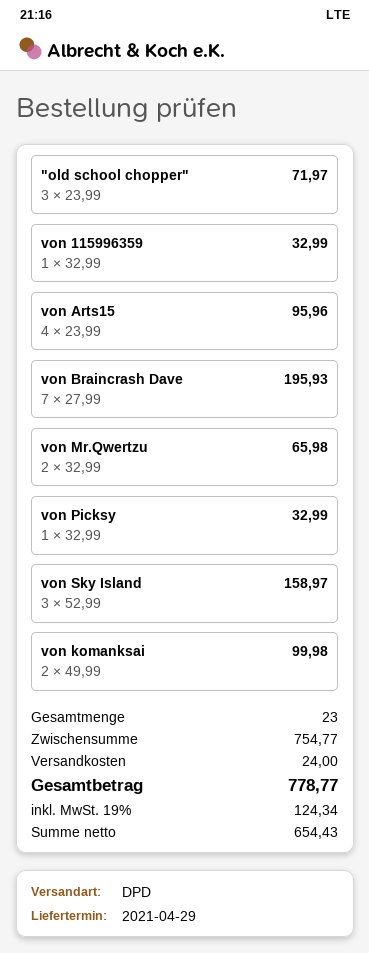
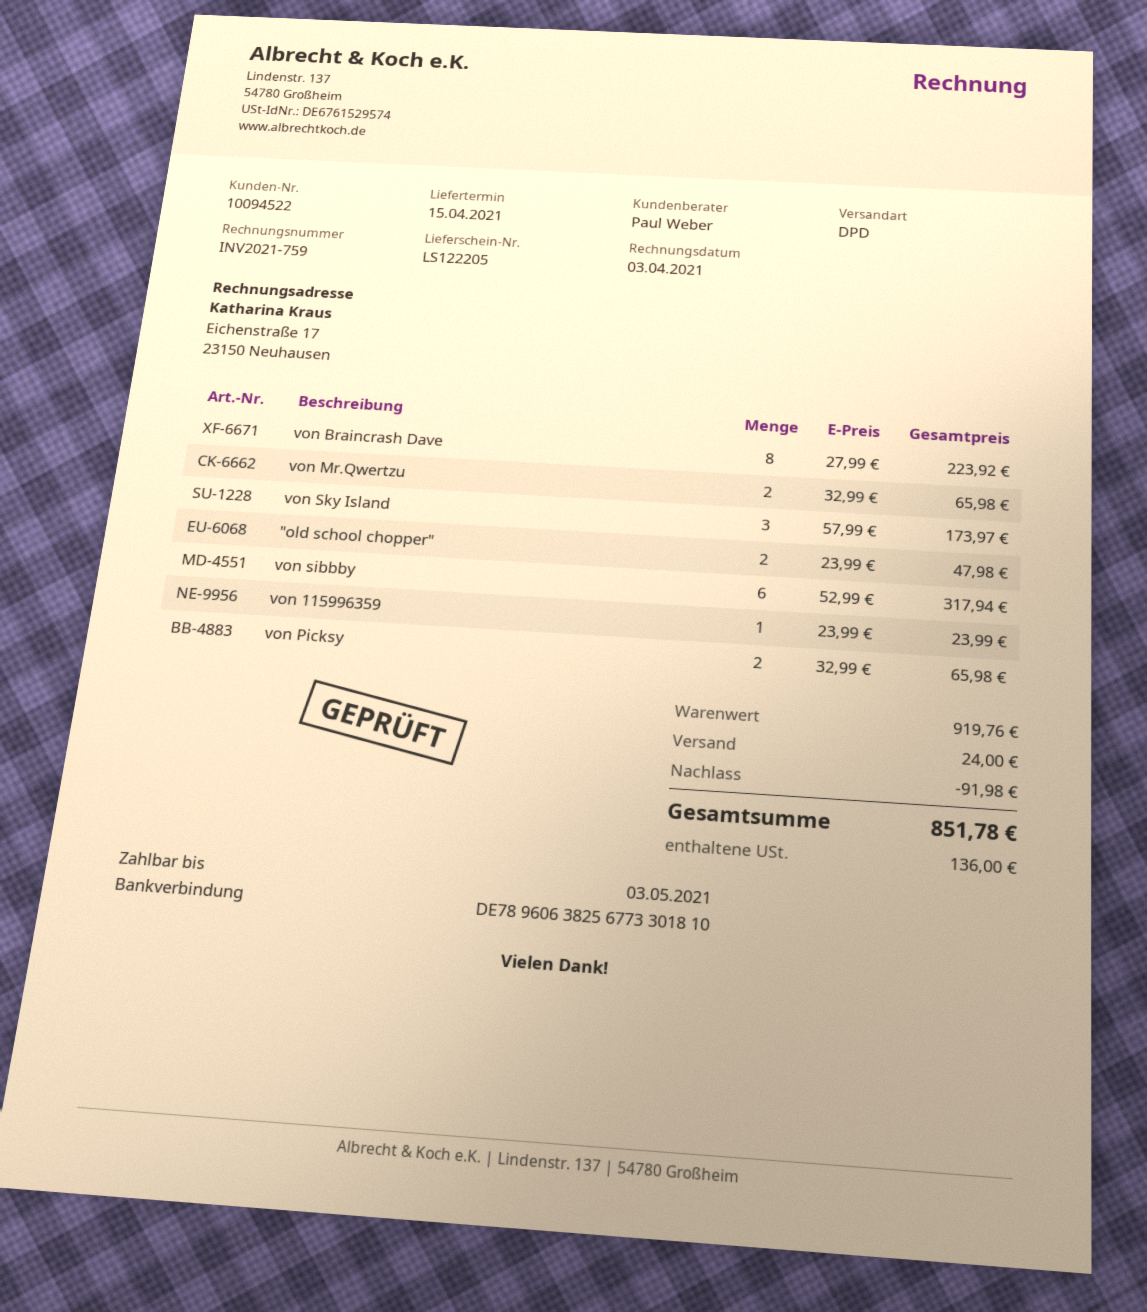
delivery date: 2021-04-29 -> 2021-04-15
"old school chopper": 3 x 23.99 = 71.97 -> 2 x 23.99 = 47.98
von 115996359: 1 x 32.99 = 32.99 -> 1 x 23.99 = 23.99
von Arts15: 4 x 23.99 = 95.96 -> none
von Braincrash Dave: 7 x 27.99 = 195.93 -> 8 x 27.99 = 223.92
von Picksy: 1 x 32.99 = 32.99 -> 2 x 32.99 = 65.98
von Sky Island: 3 x 52.99 = 158.97 -> 3 x 57.99 = 173.97
von komanksai: 2 x 49.99 = 99.98 -> none
von sibbby: none -> 6 x 52.99 = 317.94
subtotal: 754.77 -> 919.76
discount: none -> 91.98
tax: 124.34 -> 136.00
total: 778.77 -> 851.78

